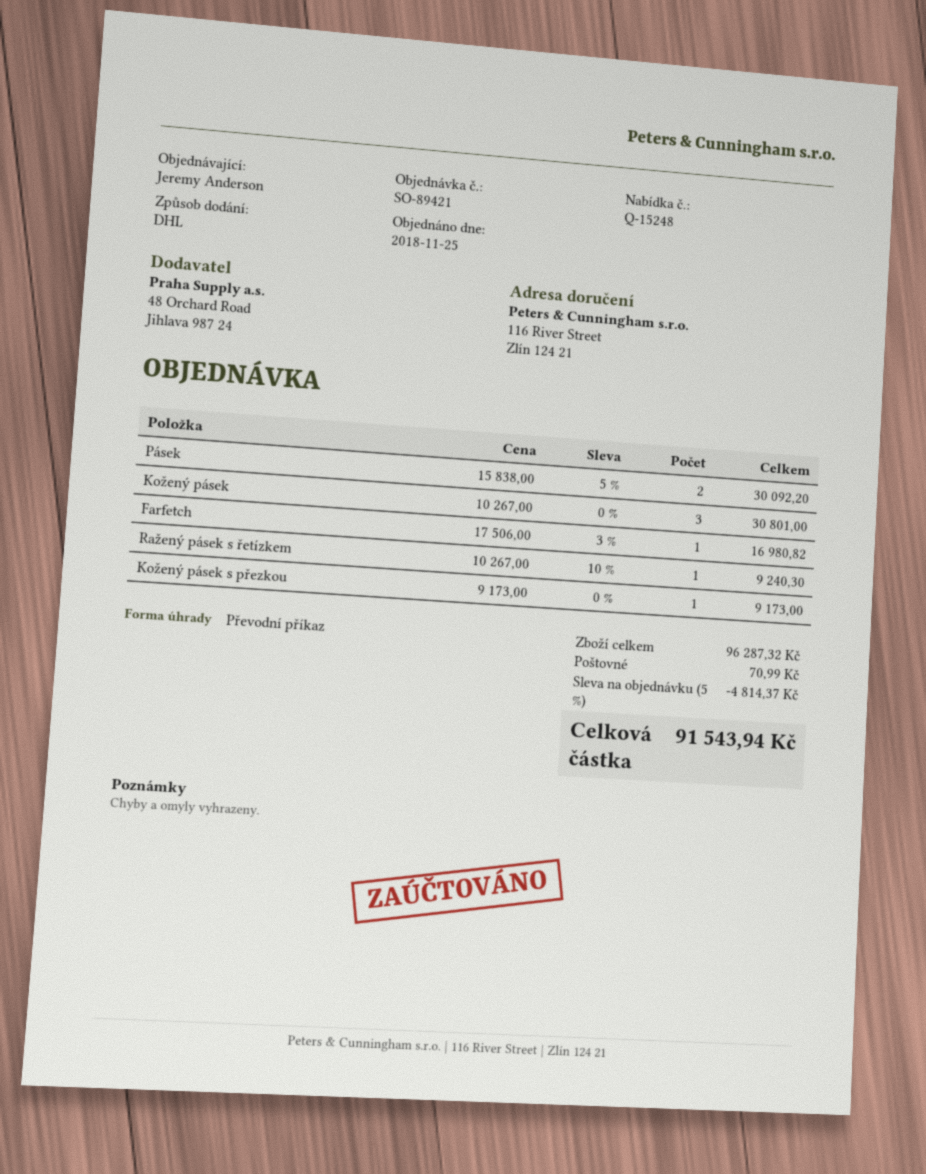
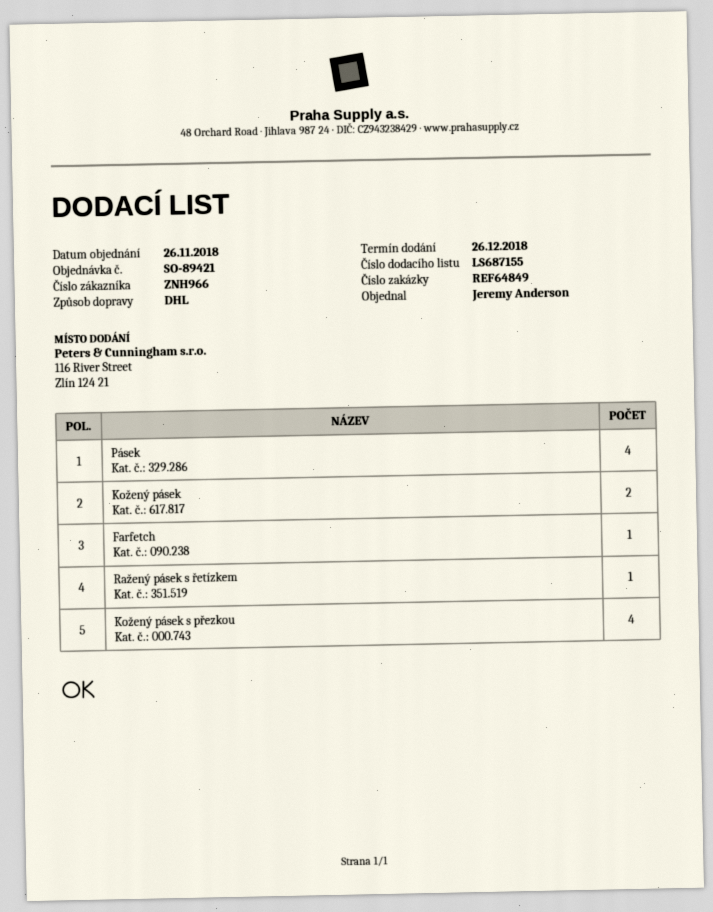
order date: 2018-11-25 -> 2018-11-26
Pásek: 2 -> 4
Kožený pásek: 3 -> 2
Kožený pásek s přezkou: 1 -> 4

